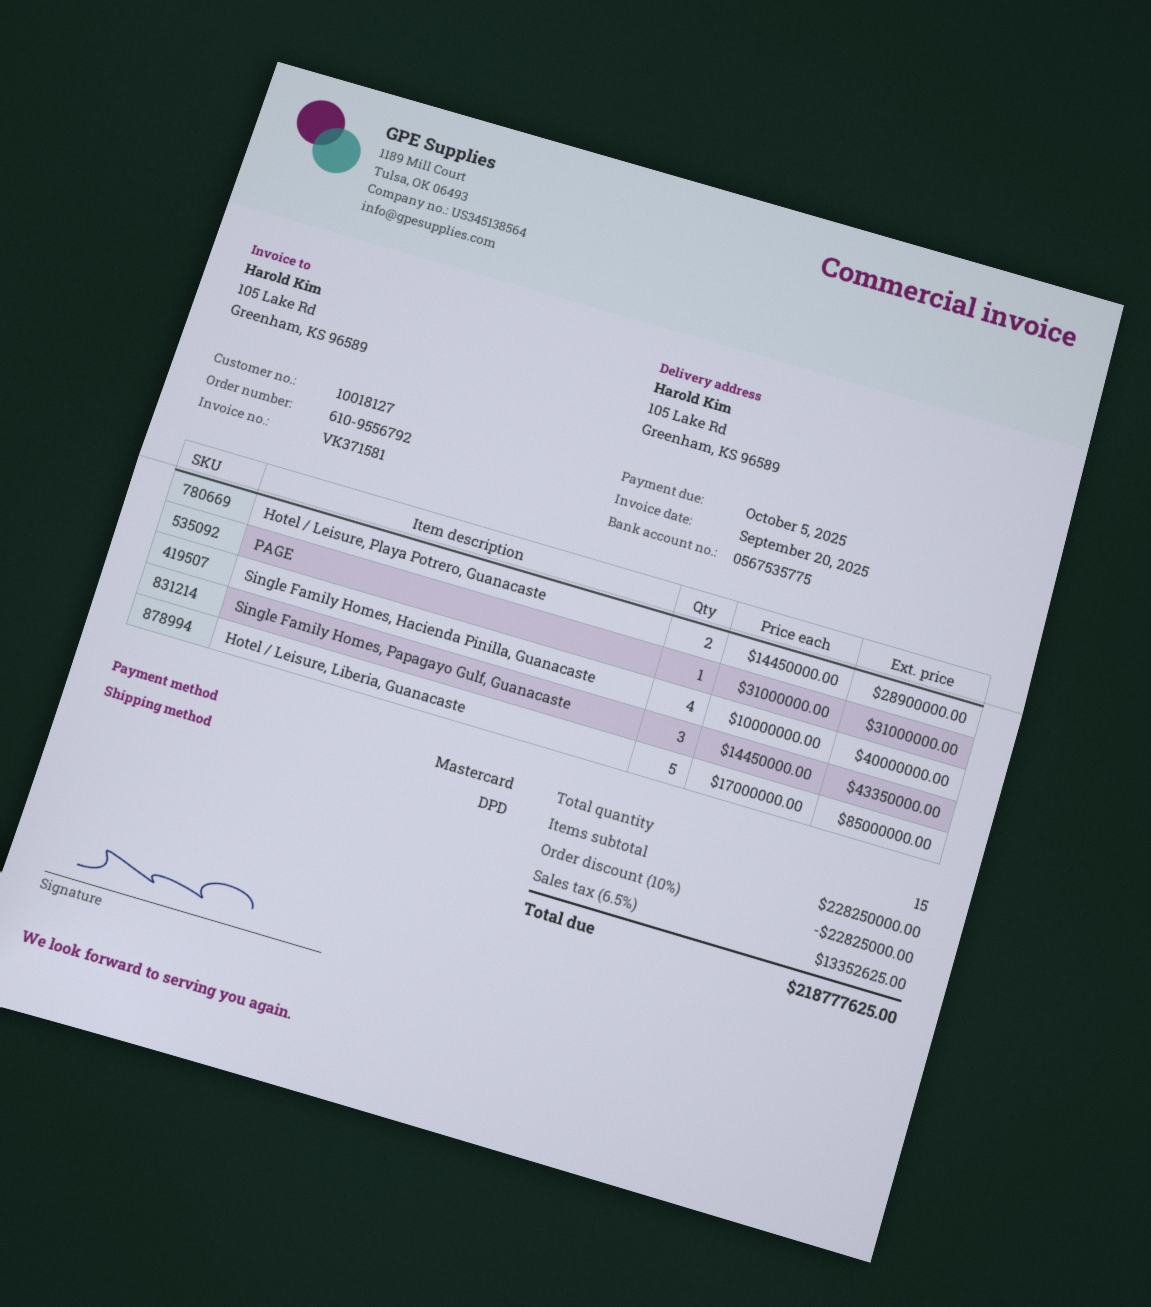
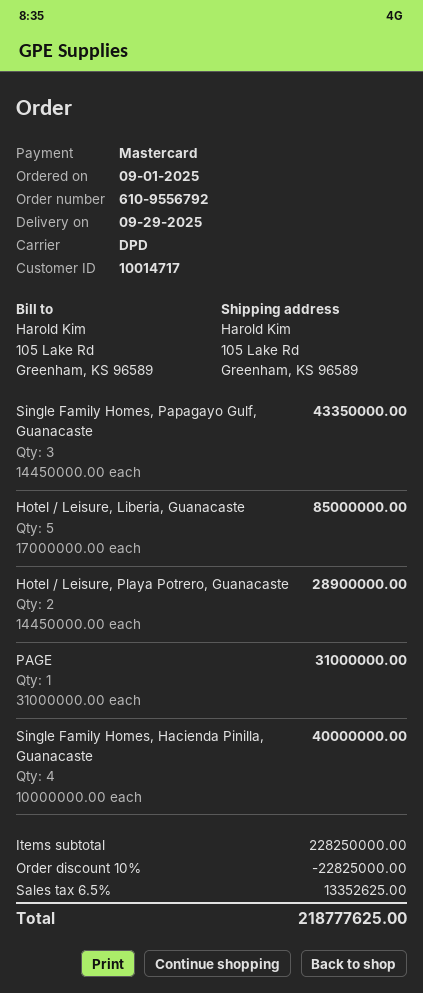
customer number: 10018127 -> 10014717

